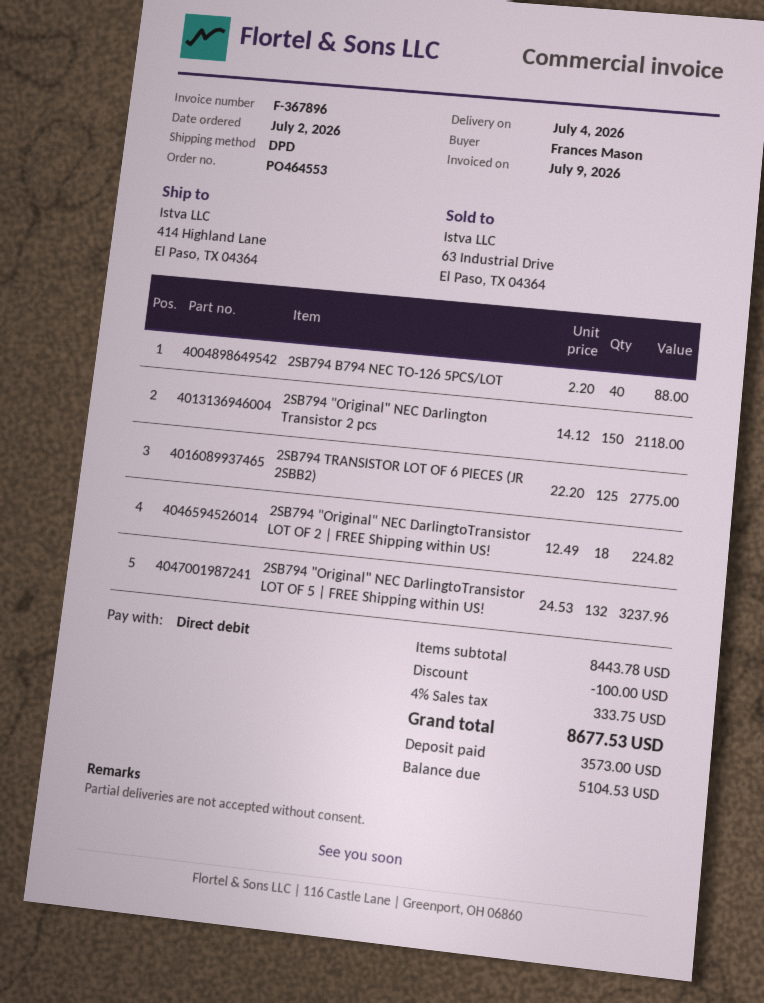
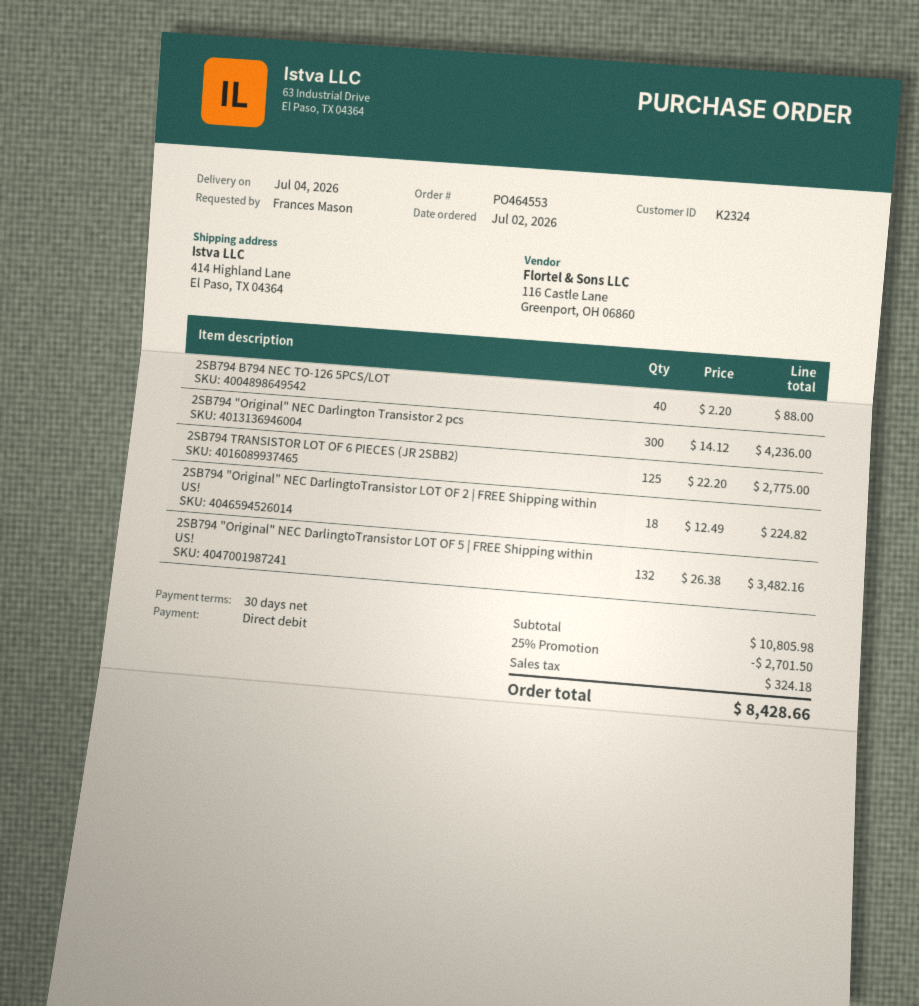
2SB794 "Original" NEC Darlington Transistor 2 pcs: 150 x 14.12 = 2118.00 -> 300 x 14.12 = 4236.00
2SB794 "Original" NEC DarlingtoTransistor LOT OF 5 | FREE Shipping within US!: 132 x 24.53 = 3237.96 -> 132 x 26.38 = 3482.16
subtotal: 8443.78 -> 10805.98
discount: 100.00 -> 2701.50
tax: 333.75 -> 324.18
total: 8677.53 -> 8428.66

